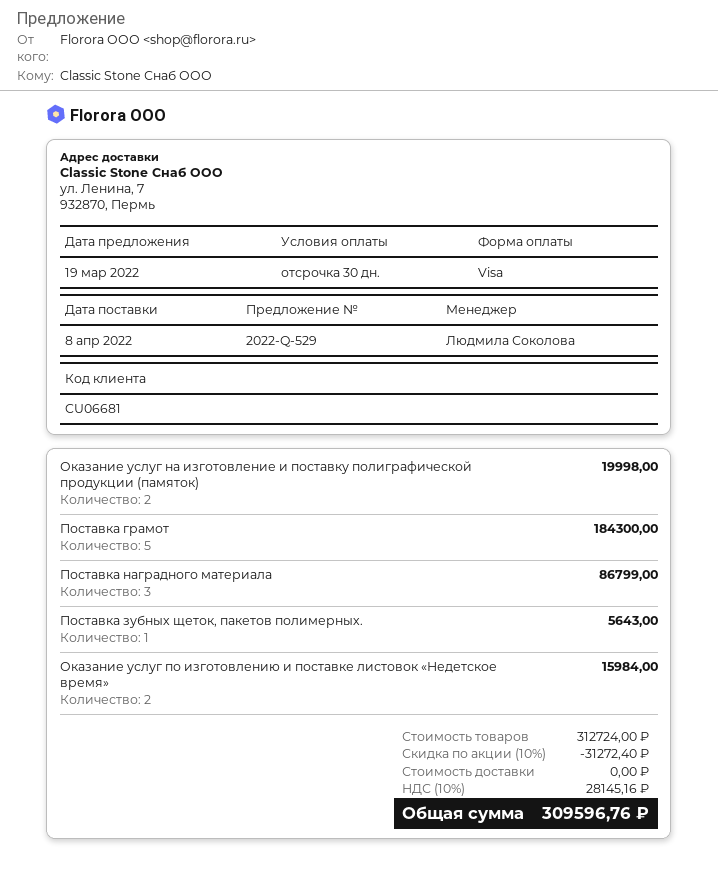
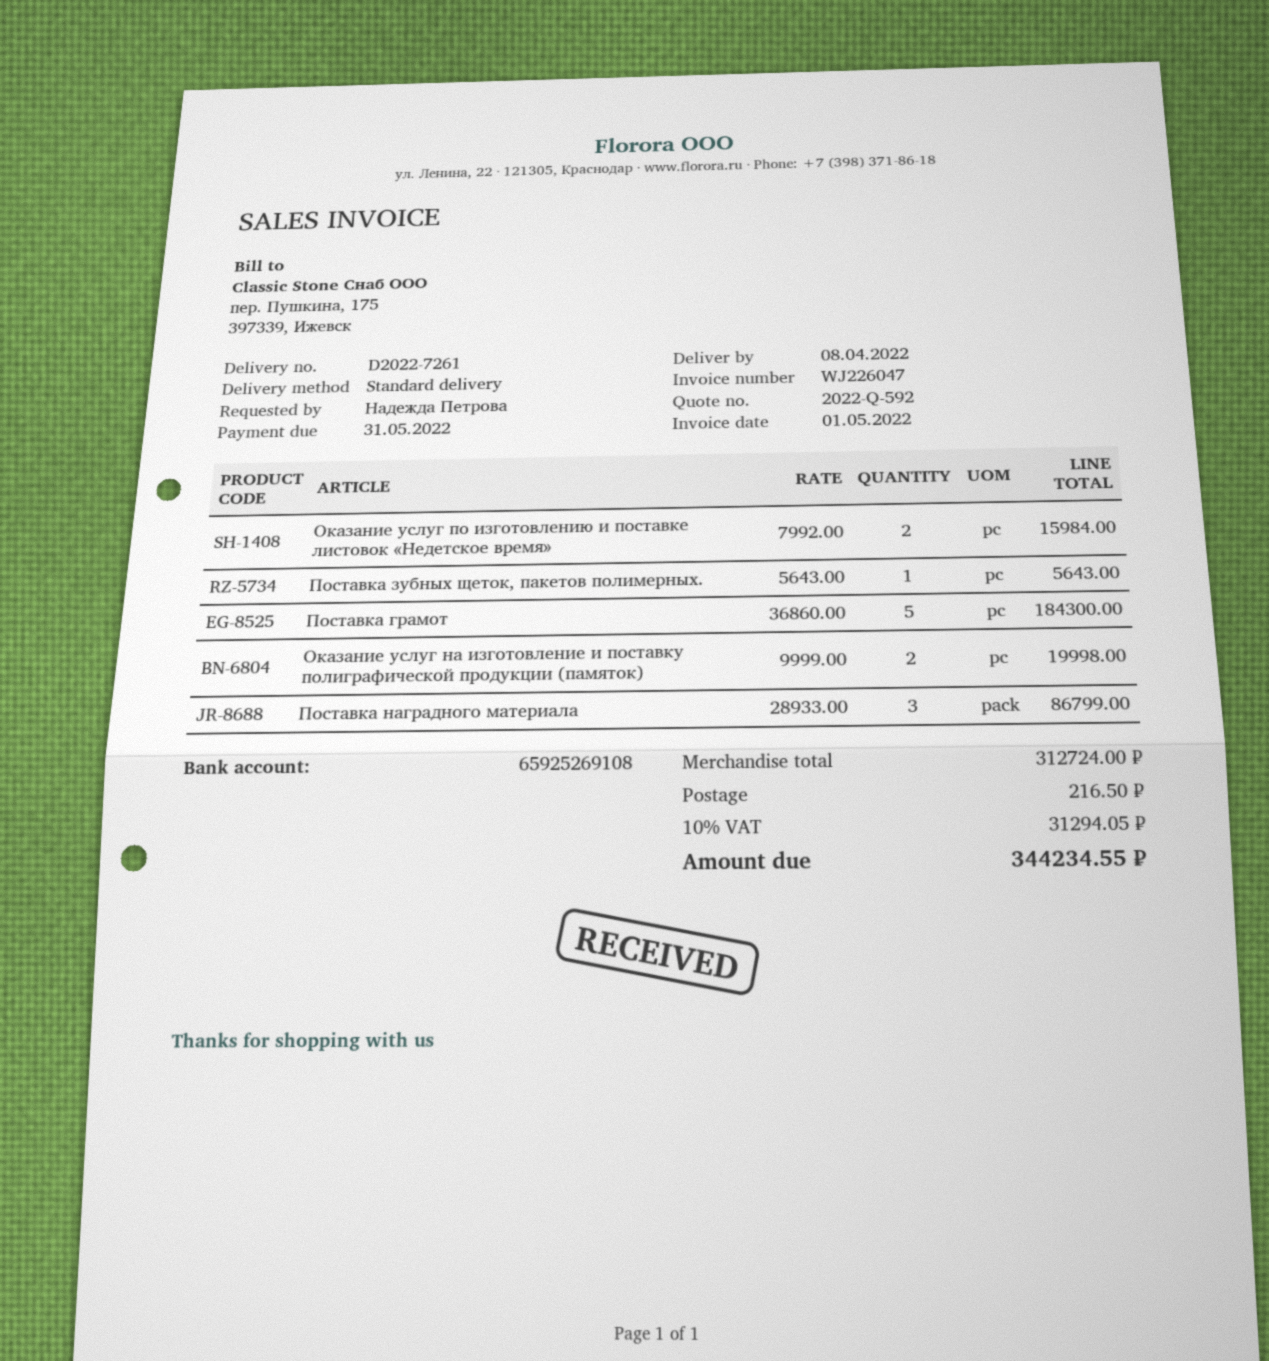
quote number: 2022-Q-529 -> 2022-Q-592
discount: 10% = 31272.40 -> none
shipping: 0.00 -> 216.50
tax: 10% = 28145.16 -> 10% = 31294.05
total: 309596.76 -> 344234.55

